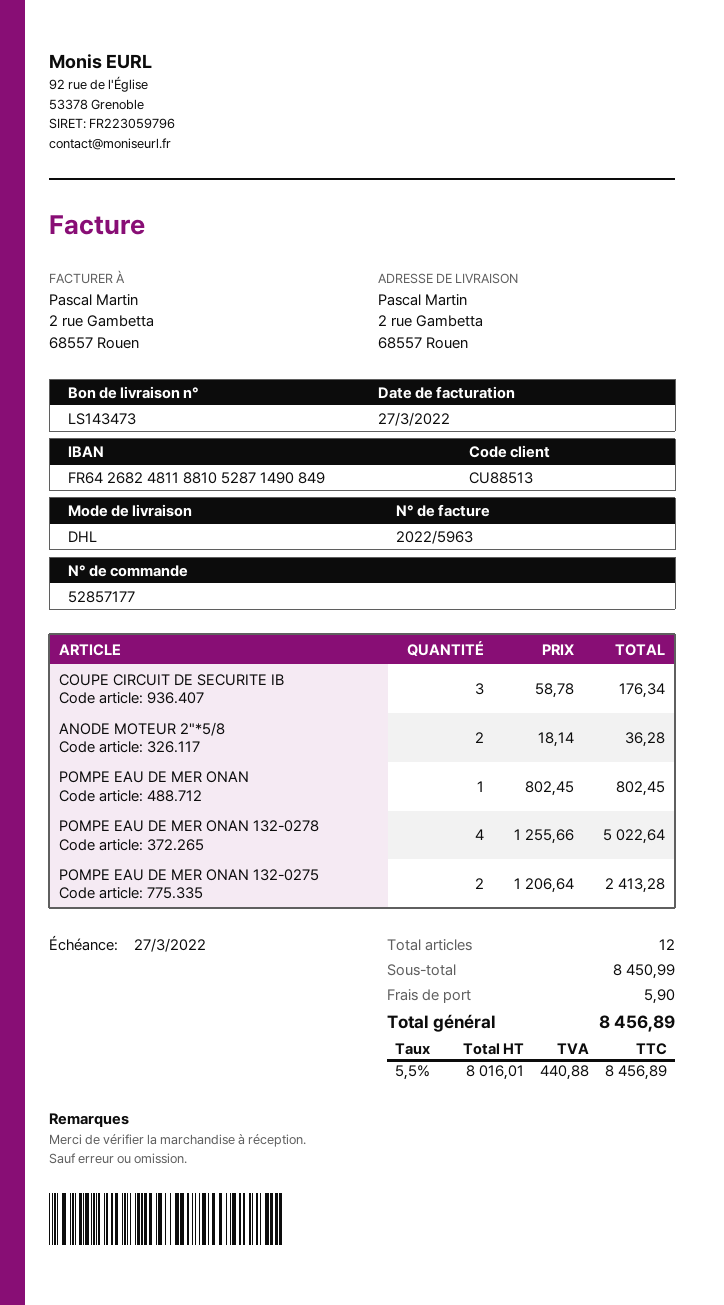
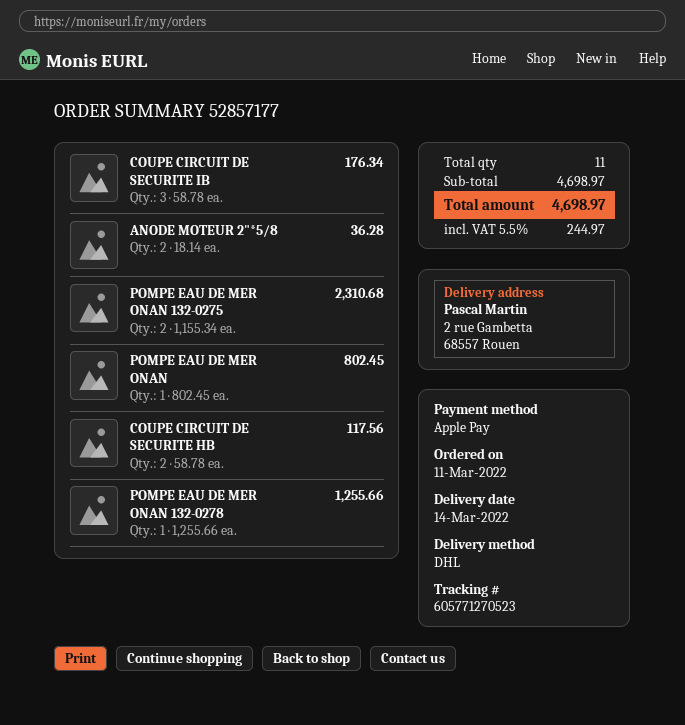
POMPE EAU DE MER ONAN 132-0278: 4 x 1255.66 = 5022.64 -> 1 x 1255.66 = 1255.66
POMPE EAU DE MER ONAN 132-0275: 2 x 1206.64 = 2413.28 -> 2 x 1155.34 = 2310.68
COUPE CIRCUIT DE SECURITE HB: none -> 2 x 58.78 = 117.56
total quantity: 12 -> 11
subtotal: 8450.99 -> 4698.97
shipping: 5.90 -> none
tax: 5.5% = 440.88 -> 5.5% = 244.97
total: 8456.89 -> 4698.97

